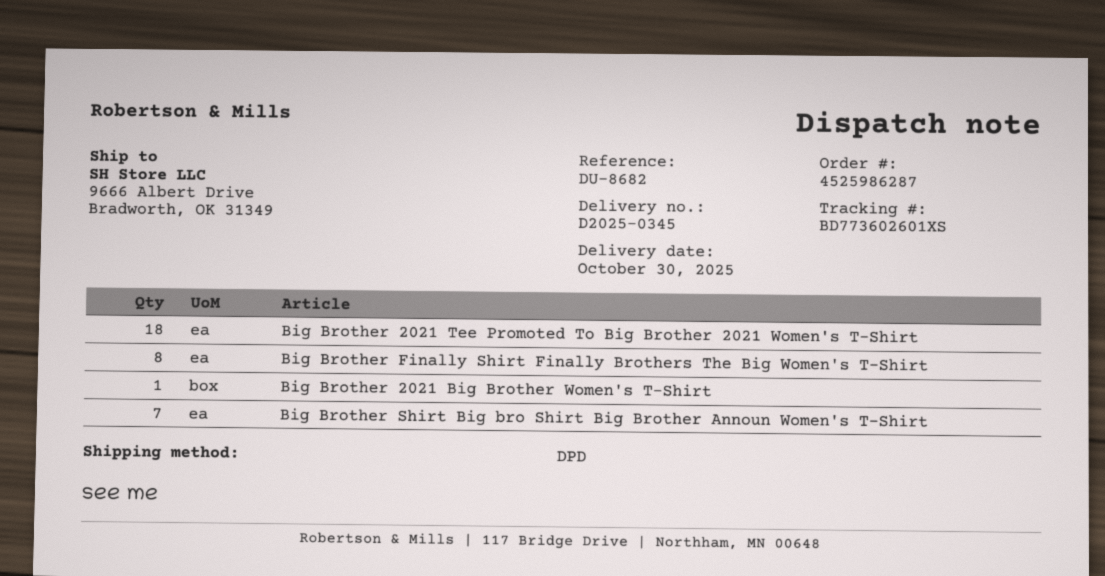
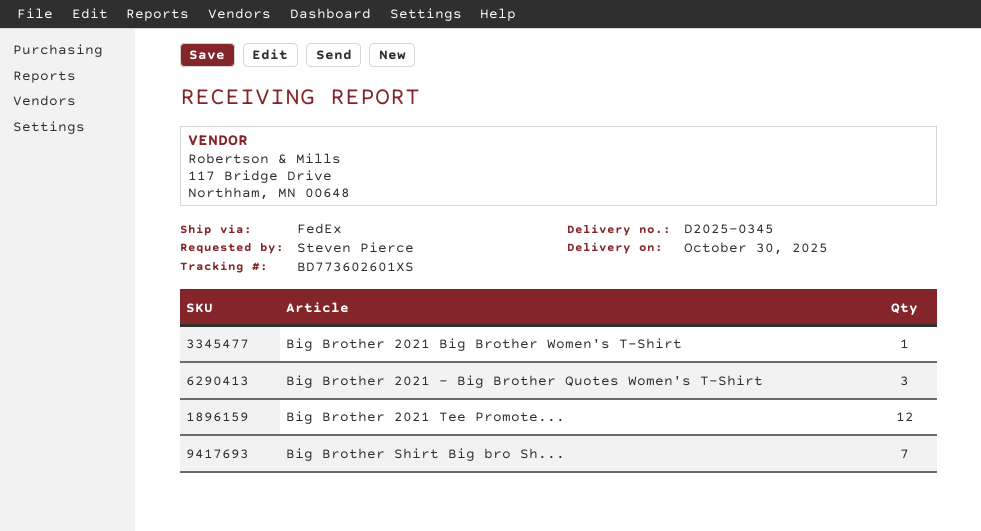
shipping method: DPD -> FedEx
Big Brother 2021 Tee Promoted To Big Brother 2021 Women's T-Shirt: 18 -> 12
Big Brother Finally Shirt Finally Brothers The Big Women's T-Shirt: 8 -> none
Big Brother 2021 - Big Brother Quotes Women's T-Shirt: none -> 3

